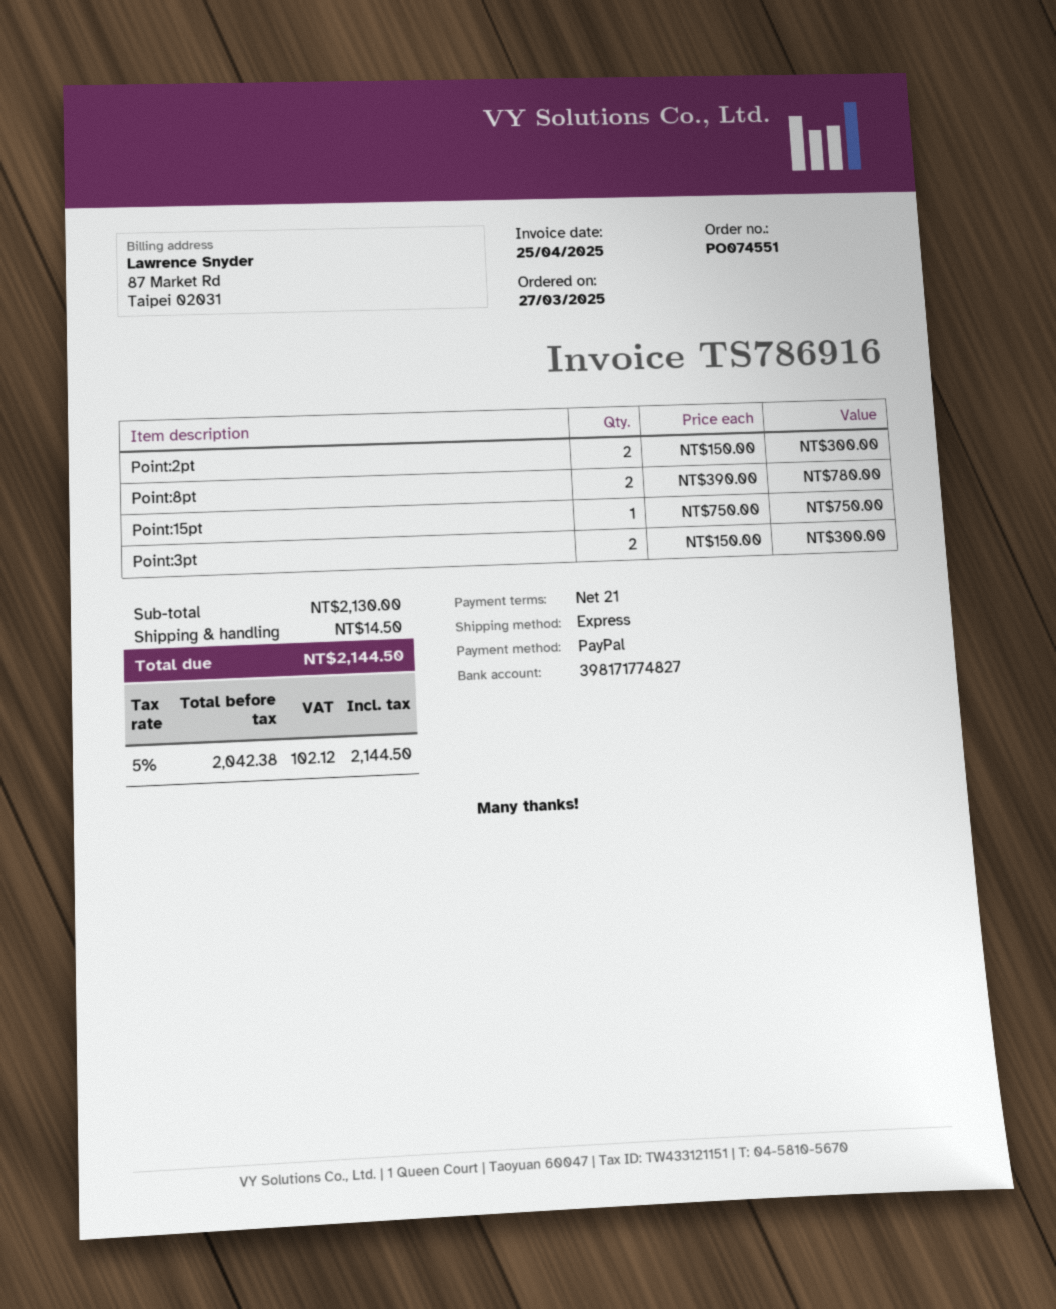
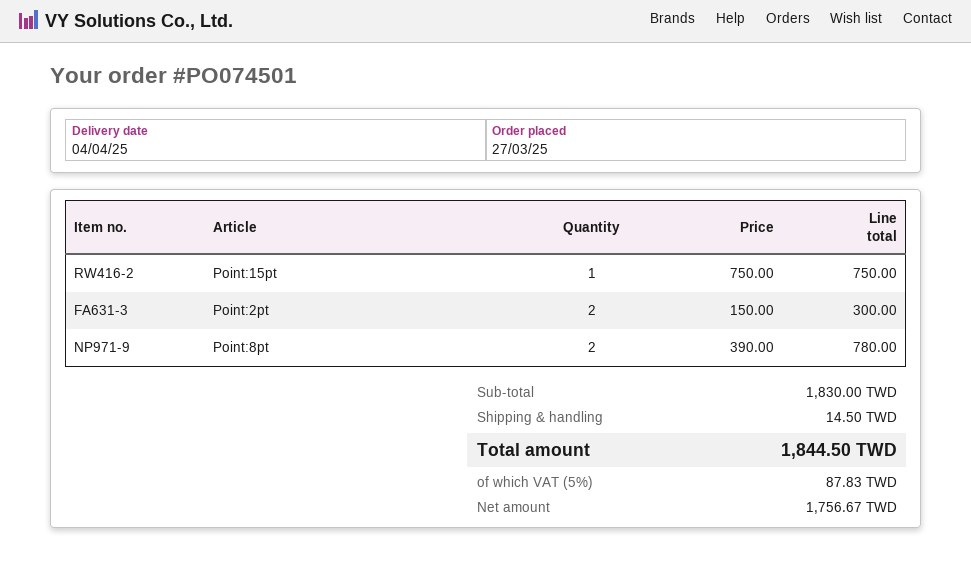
order number: PO074551 -> PO074501
Point:3pt: 2 x 150.00 = 300.00 -> none
subtotal: 2130.00 -> 1830.00
net: 2042.38 -> 1756.67
tax: 5% = 102.12 -> 5% = 87.83
total: 2144.50 -> 1844.50

